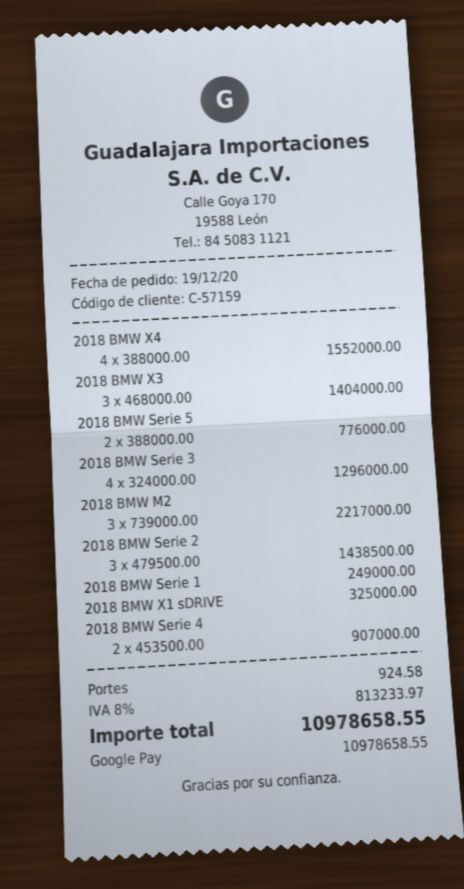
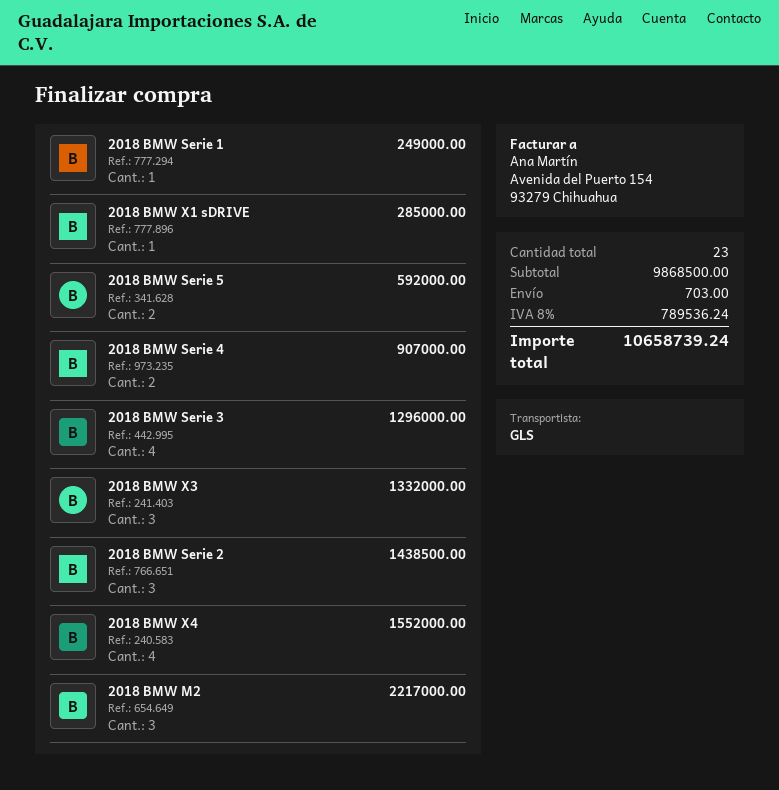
2018 BMW X3: 3 for 1404000.00 -> 3 for 1332000.00
2018 BMW Serie 5: 2 for 776000.00 -> 2 for 592000.00
2018 BMW X1 sDRIVE: 1 for 325000.00 -> 1 for 285000.00
shipping: 924.58 -> 703.00
tax: 8% = 813233.97 -> 8% = 789536.24
total: 10978658.55 -> 10658739.24

